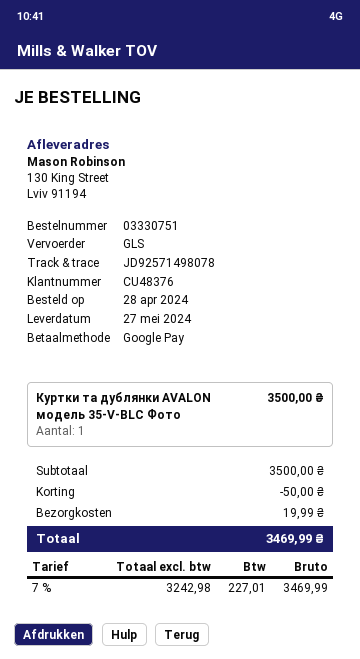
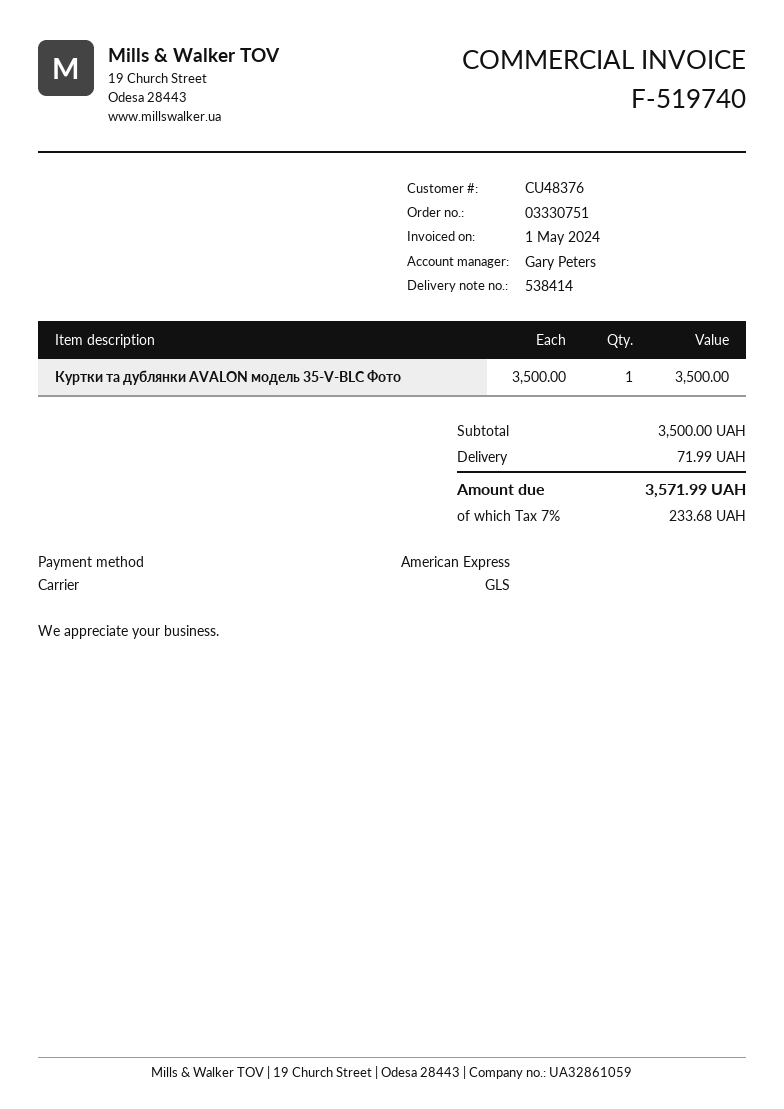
payment method: Google Pay -> American Express
discount: 50.00 -> none
shipping: 19.99 -> 71.99
tax: 7% = 227.01 -> 7% = 233.68
total: 3469.99 -> 3571.99

